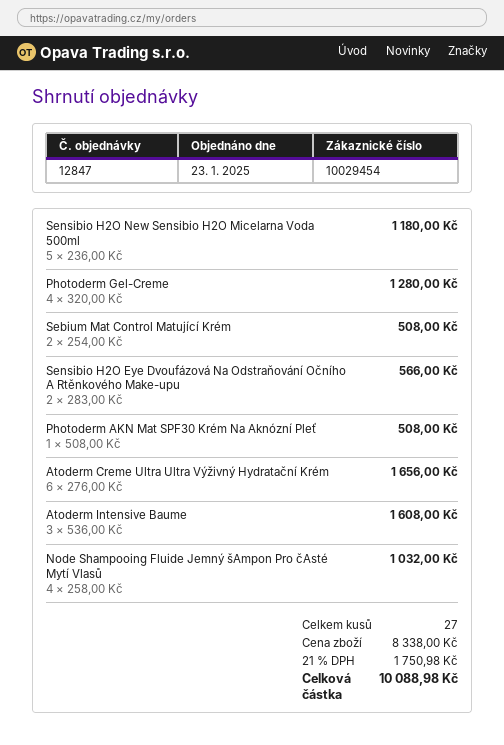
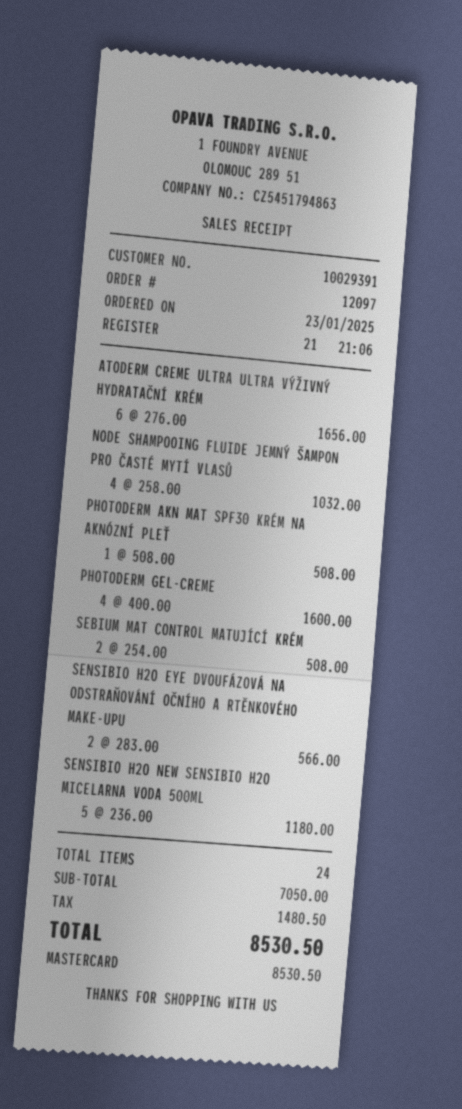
order number: 12847 -> 12097
customer number: 10029454 -> 10029391
Photoderm Gel-Creme: 4 x 320.00 = 1280.00 -> 4 x 400.00 = 1600.00
Atoderm Intensive Baume: 3 x 536.00 = 1608.00 -> none
total quantity: 27 -> 24
subtotal: 8338.00 -> 7050.00
tax: 1750.98 -> 1480.50
total: 10088.98 -> 8530.50

